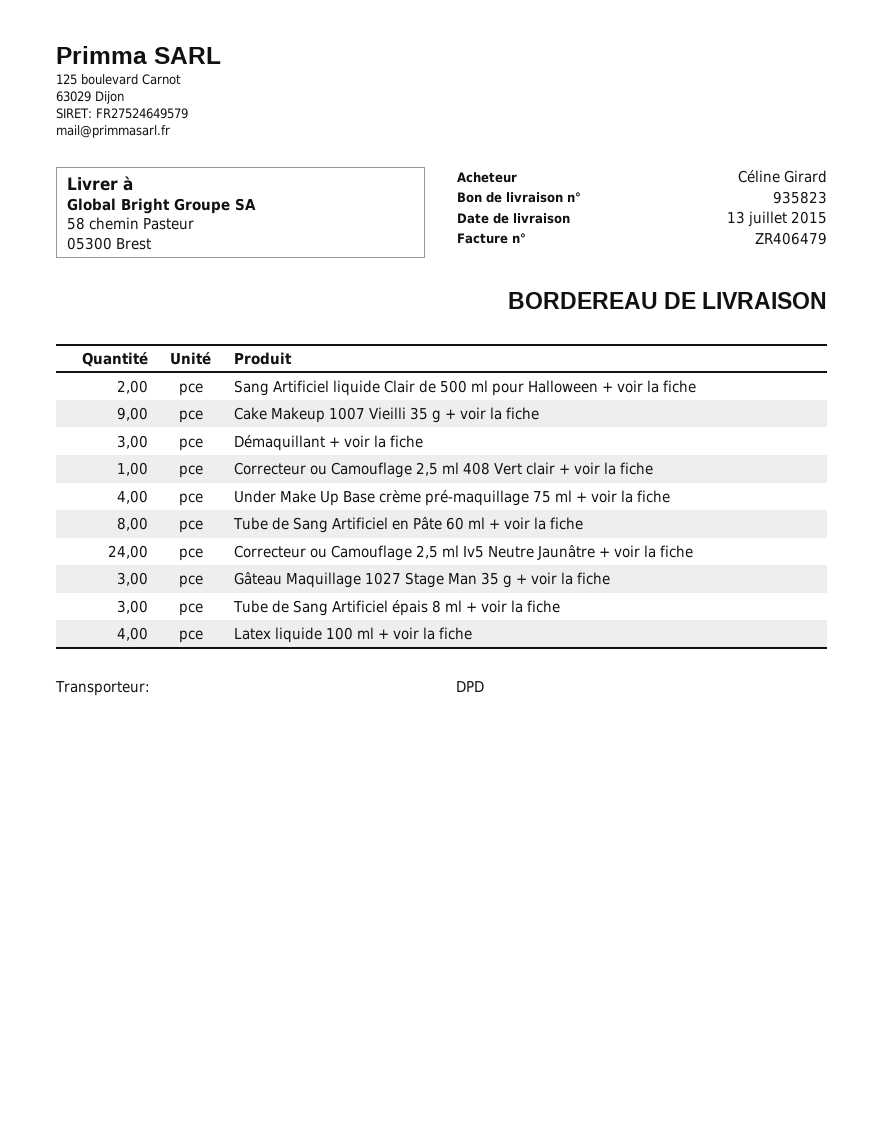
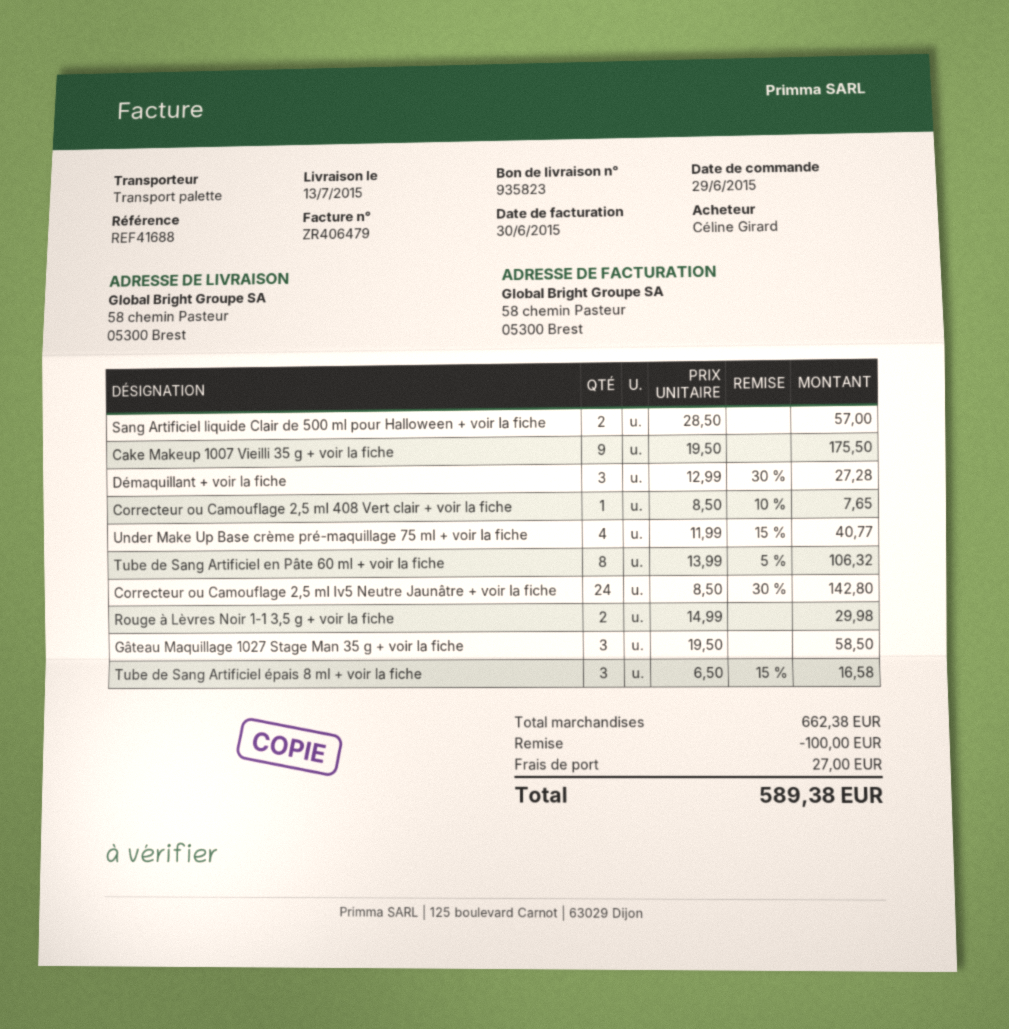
shipping method: DPD -> pallet freight
Latex liquide 100 ml + voir la fiche: 4 -> none
Rouge à Lèvres Noir 1-1 3,5 g + voir la fiche: none -> 2

